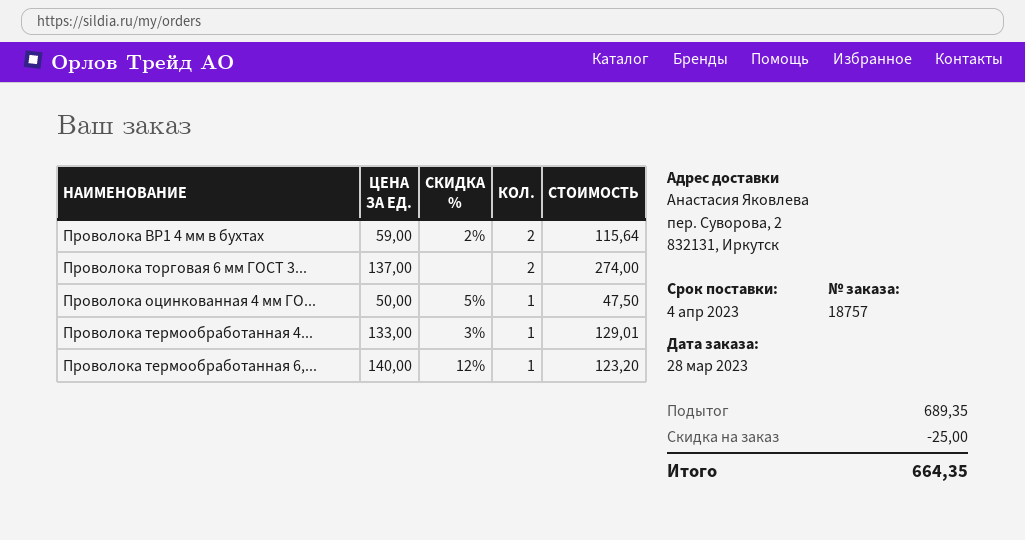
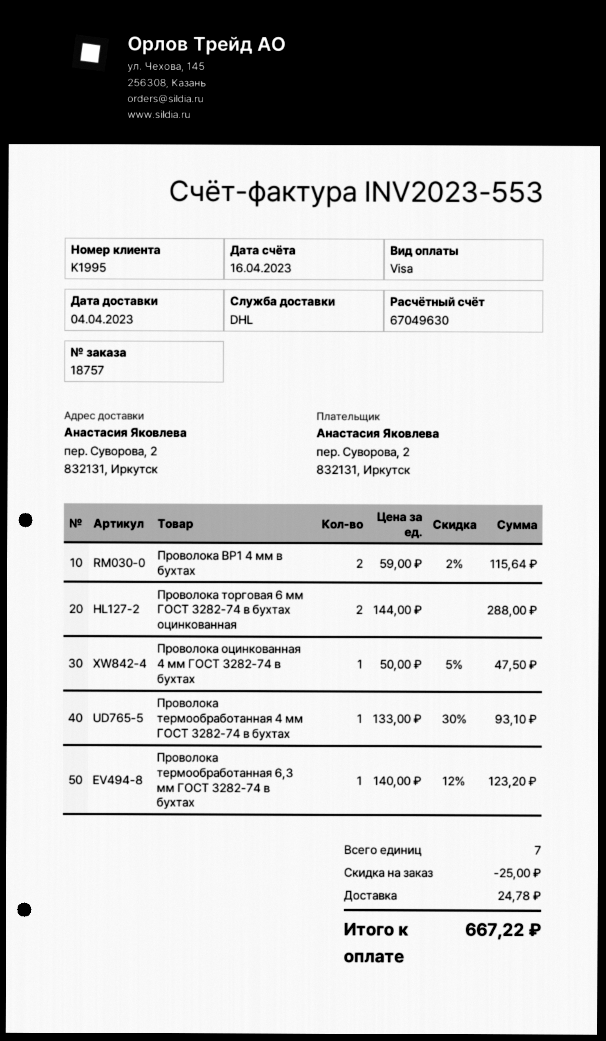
Проволока торговая 6 мм ГОСТ 3...: 2 x 137.00 = 274.00 -> 2 x 144.00 = 288.00
Проволока термообработанная 4...: 1 x 133.00 - 3% = 129.01 -> 1 x 133.00 - 30% = 93.10
shipping: none -> 24.78
total: 664.35 -> 667.22

